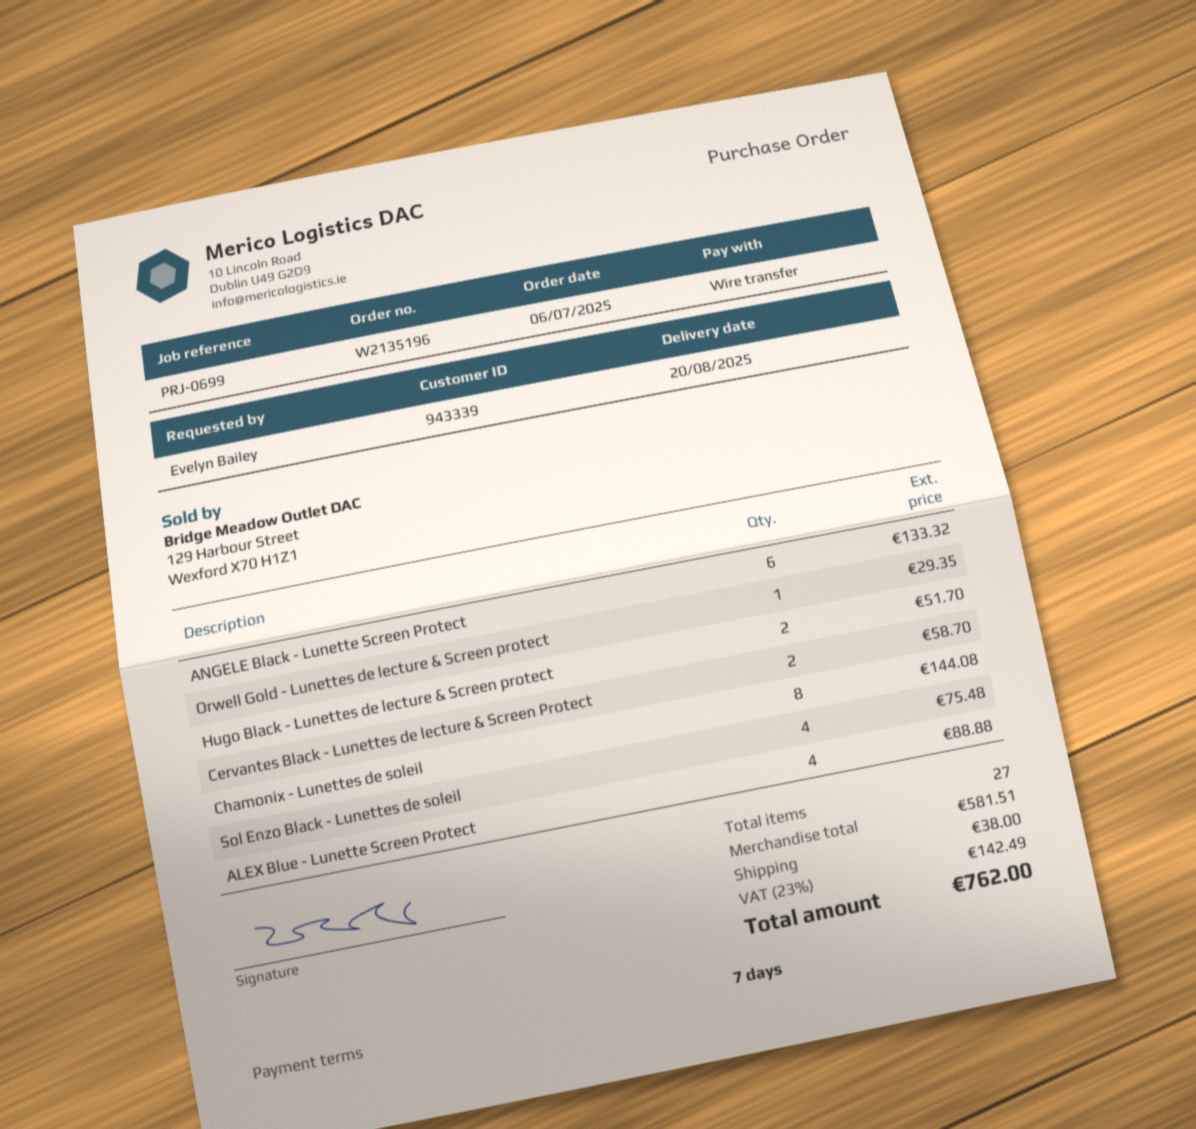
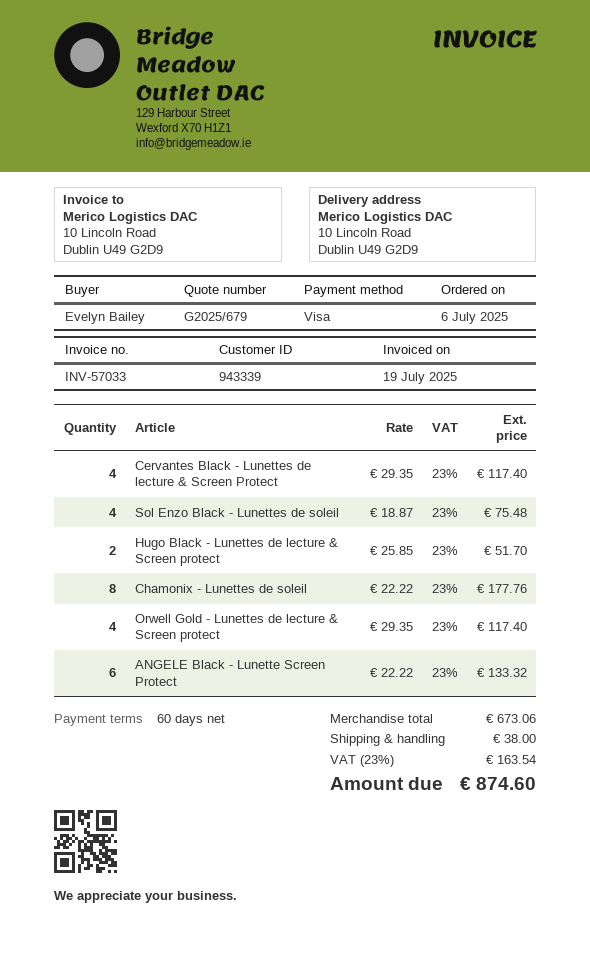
payment terms: 7 days -> 60 days
payment method: bank transfer -> Visa
Orwell Gold - Lunettes de lecture & Screen protect: 1 for 29.35 -> 4 for 117.40
Cervantes Black - Lunettes de lecture & Screen Protect: 2 for 58.70 -> 4 for 117.40
Chamonix - Lunettes de soleil: 8 for 144.08 -> 8 for 177.76
ALEX Blue - Lunette Screen Protect: 4 for 88.88 -> none
subtotal: 581.51 -> 673.06
tax: 23% = 142.49 -> 23% = 163.54
total: 762.00 -> 874.60

